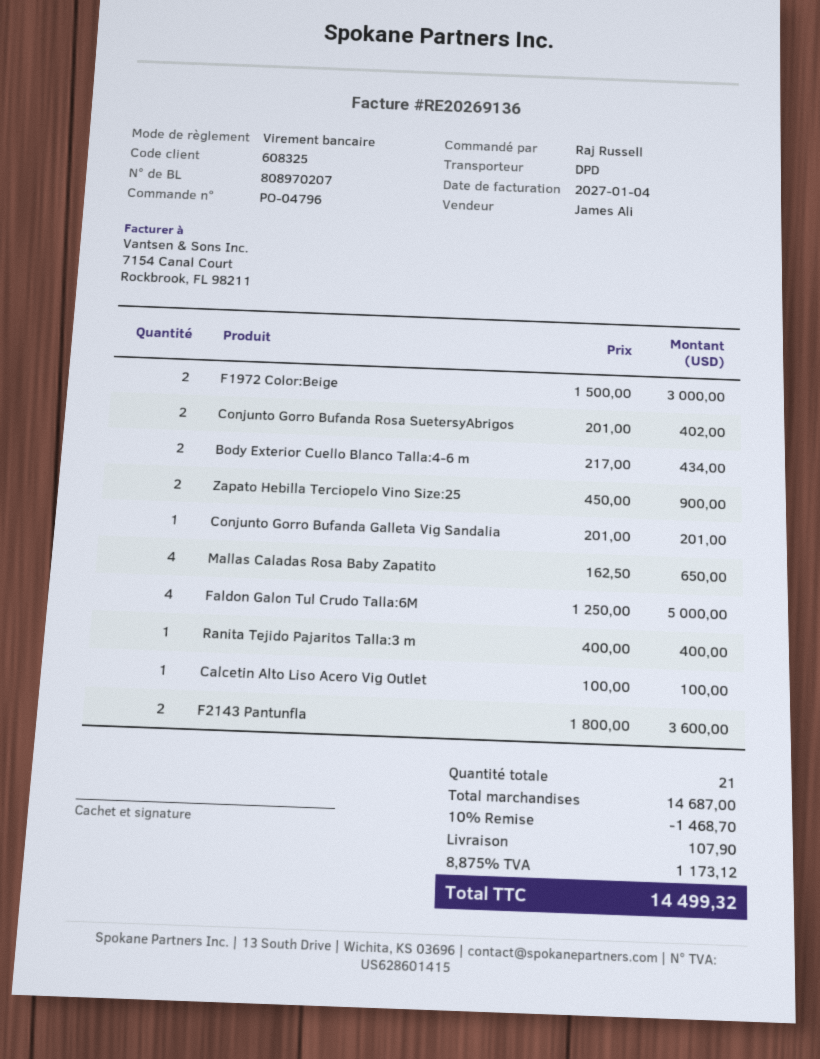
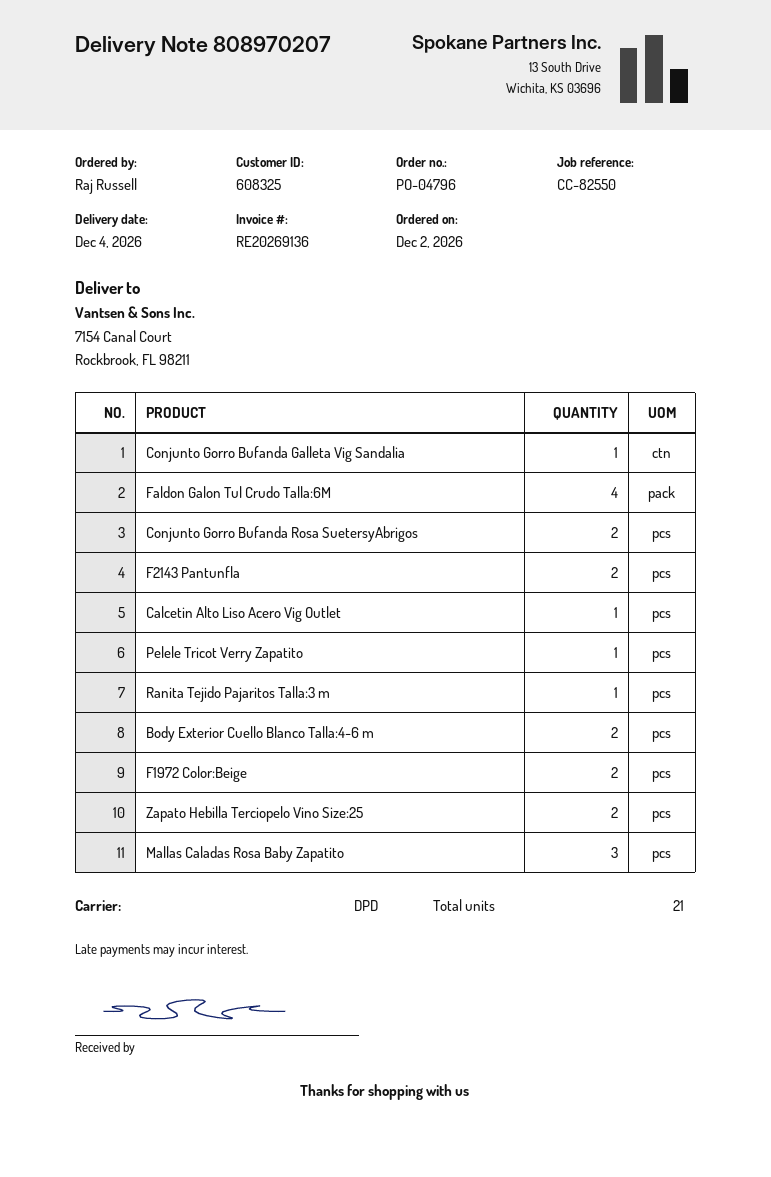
Mallas Caladas Rosa Baby Zapatito: 4 -> 3
Pelele Tricot Verry Zapatito: none -> 1

